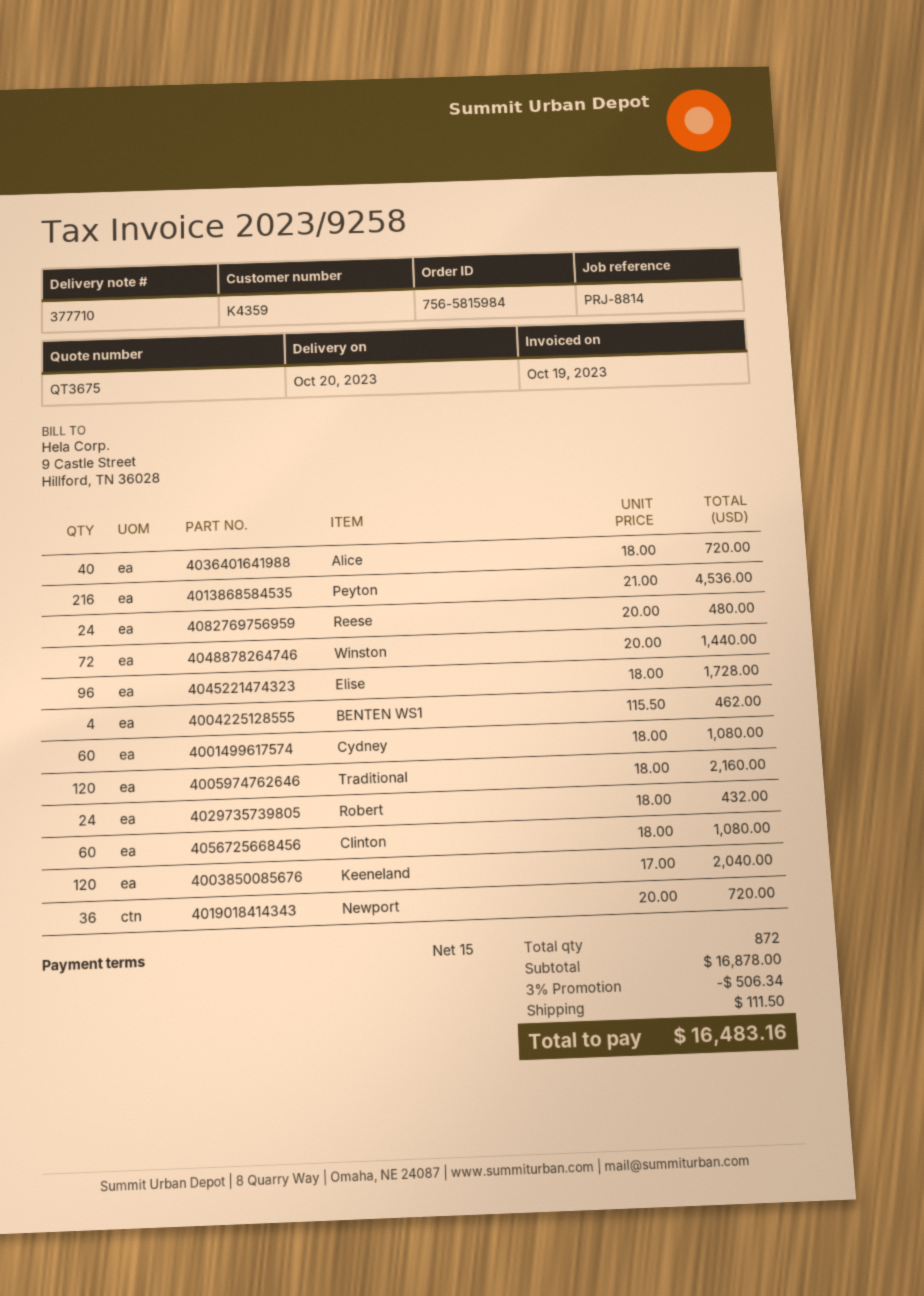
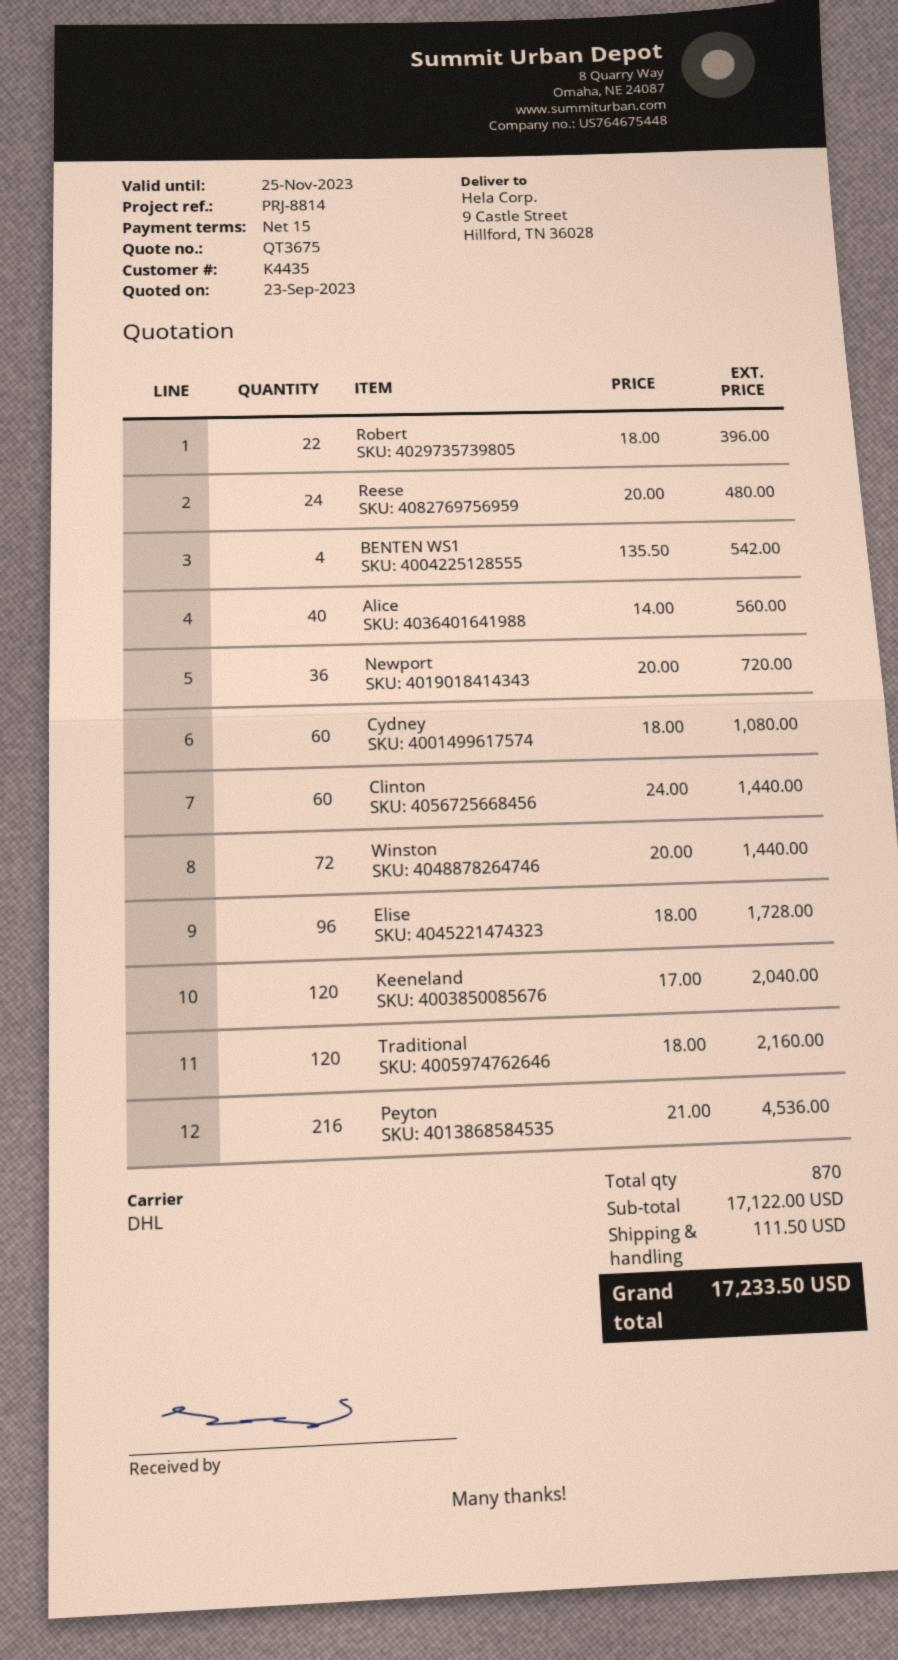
customer number: K4359 -> K4435
Alice: 40 x 18.00 = 720.00 -> 40 x 14.00 = 560.00
BENTEN WS1: 4 x 115.50 = 462.00 -> 4 x 135.50 = 542.00
Robert: 24 x 18.00 = 432.00 -> 22 x 18.00 = 396.00
Clinton: 60 x 18.00 = 1080.00 -> 60 x 24.00 = 1440.00
total quantity: 872 -> 870
subtotal: 16878.00 -> 17122.00
discount: 3% = 506.34 -> none
total: 16483.16 -> 17233.50

